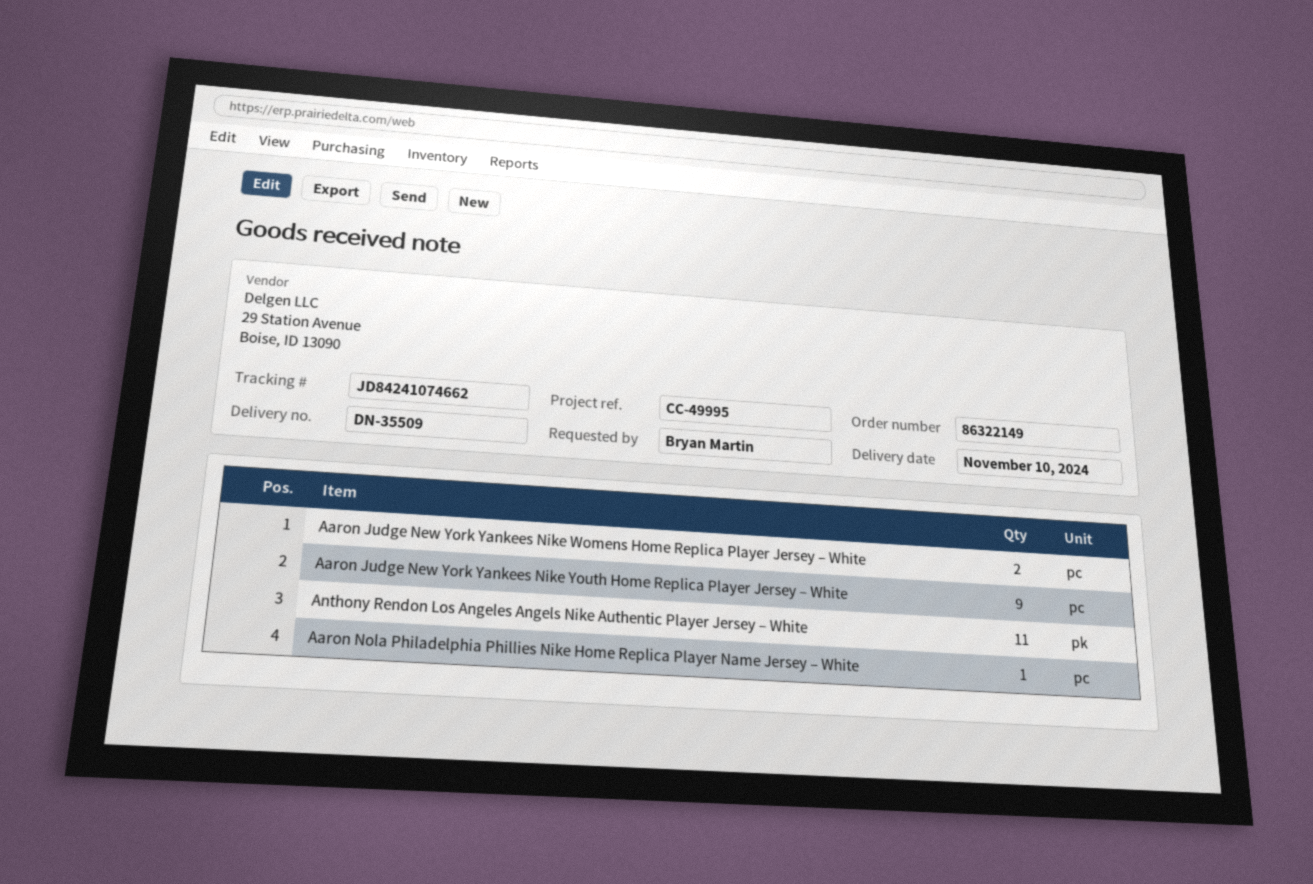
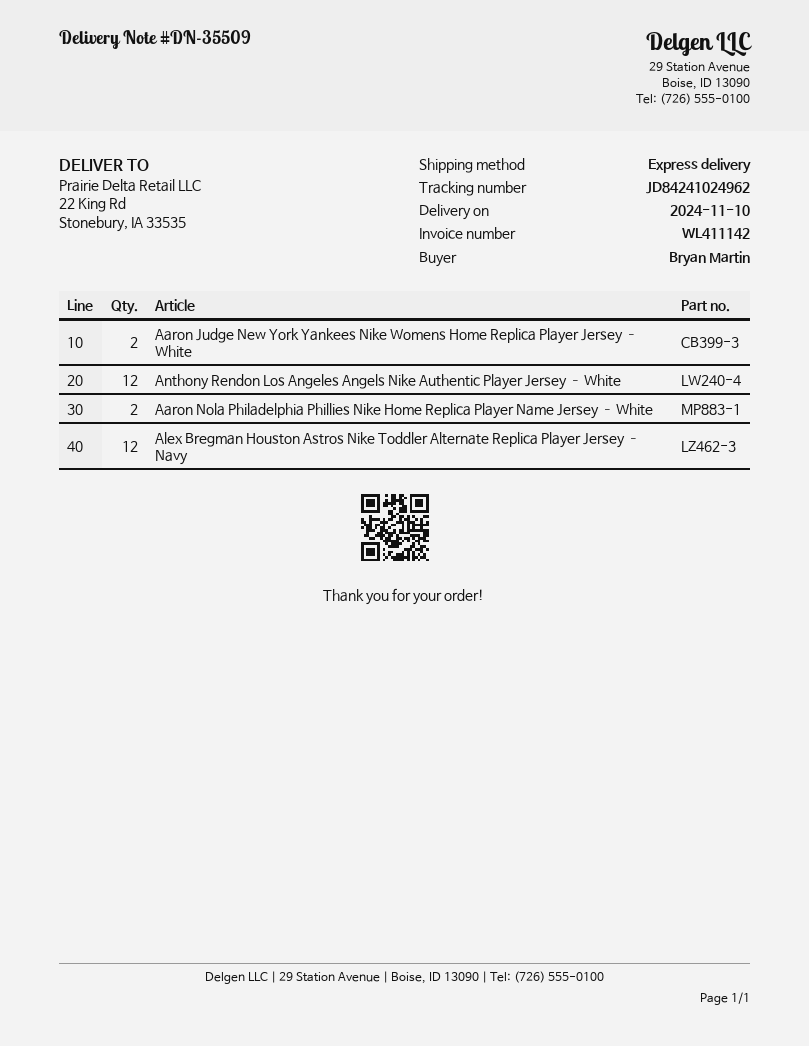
tracking number: JD84241074662 -> JD84241024962
Aaron Judge New York Yankees Nike Youth Home Replica Player Jersey – White: 9 -> none
Anthony Rendon Los Angeles Angels Nike Authentic Player Jersey – White: 11 -> 12
Aaron Nola Philadelphia Phillies Nike Home Replica Player Name Jersey – White: 1 -> 2
Alex Bregman Houston Astros Nike Toddler Alternate Replica Player Jersey – Navy: none -> 12

